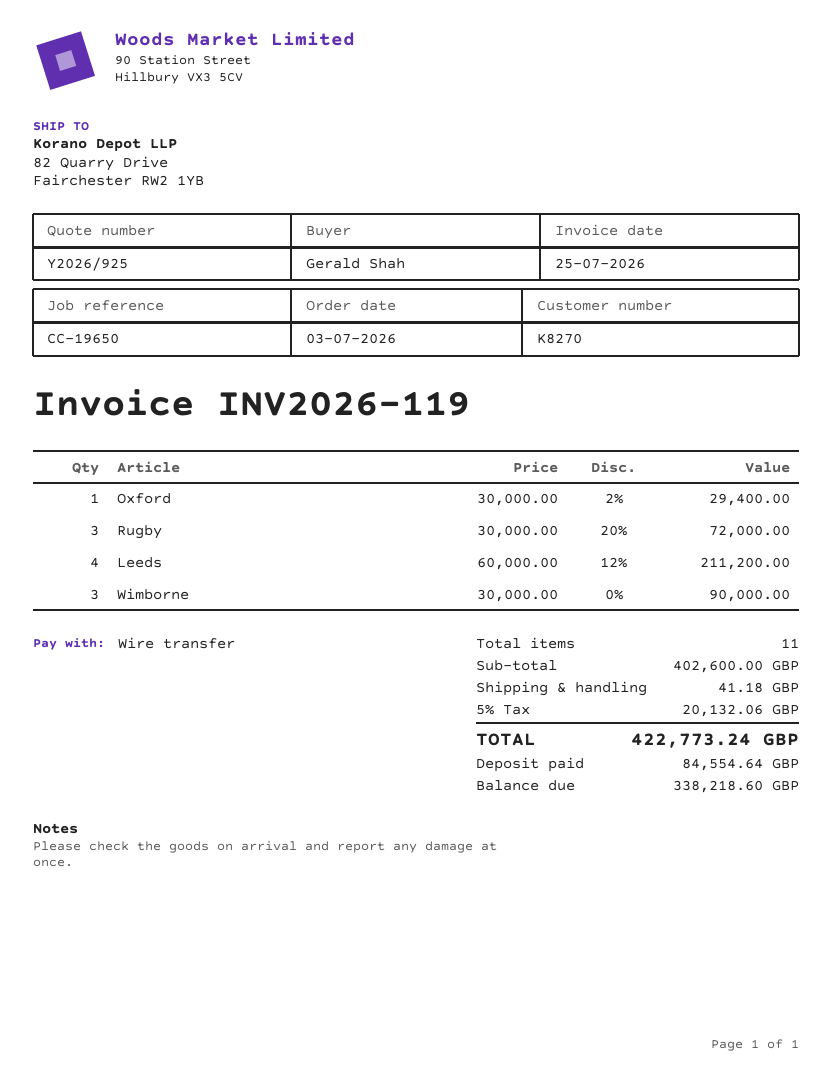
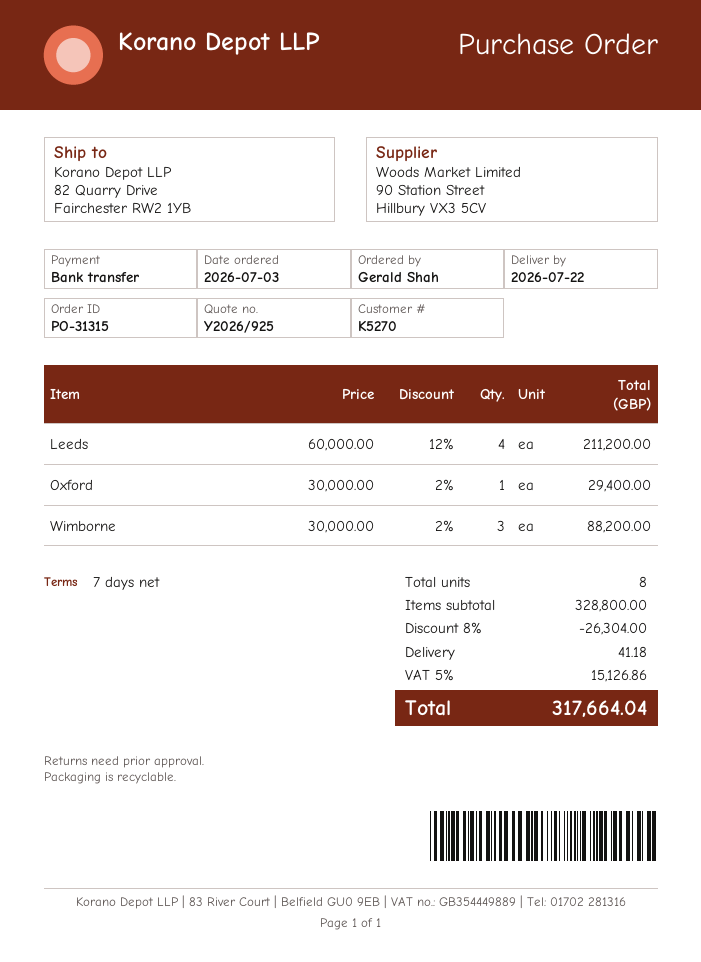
customer number: K8270 -> K5270
Rugby: 3 x 30000.00 - 20% = 72000.00 -> none
Wimborne: 3 x 30000.00 = 90000.00 -> 3 x 30000.00 - 2% = 88200.00
total quantity: 11 -> 8
subtotal: 402600.00 -> 328800.00
discount: none -> 8% = 26304.00
tax: 5% = 20132.06 -> 5% = 15126.86
total: 422773.24 -> 317664.04

